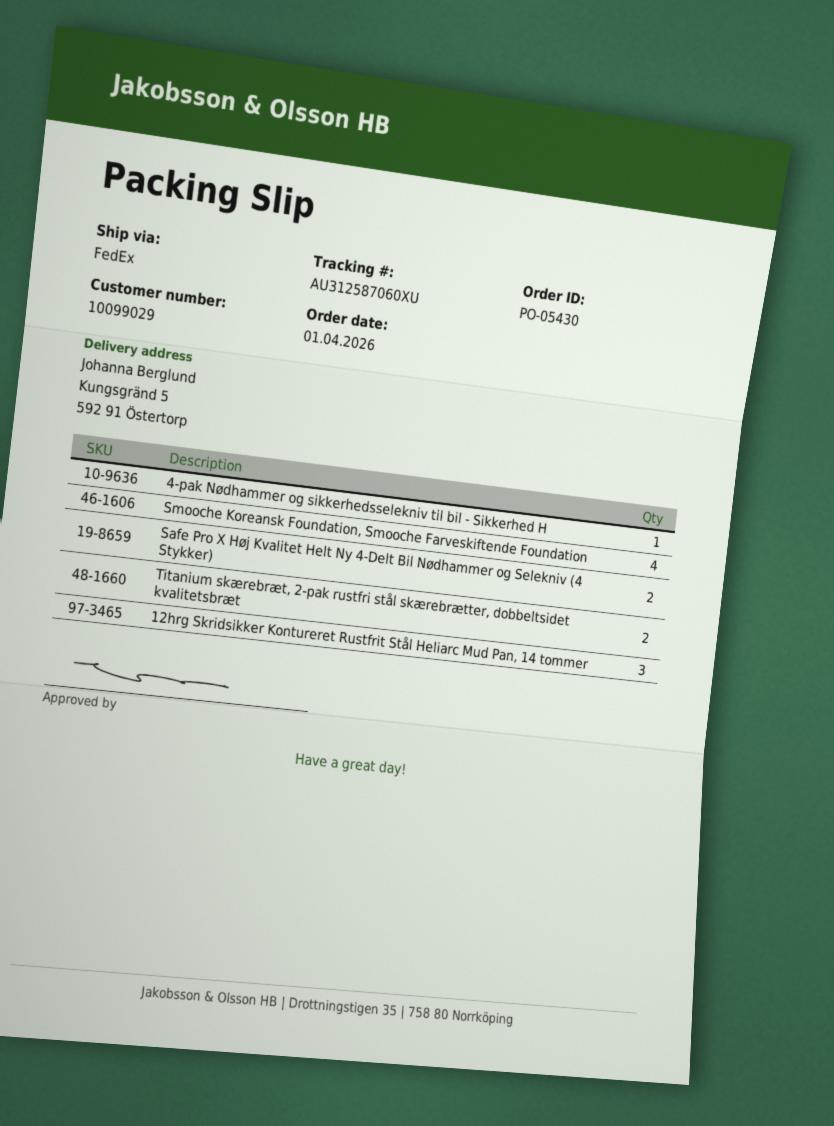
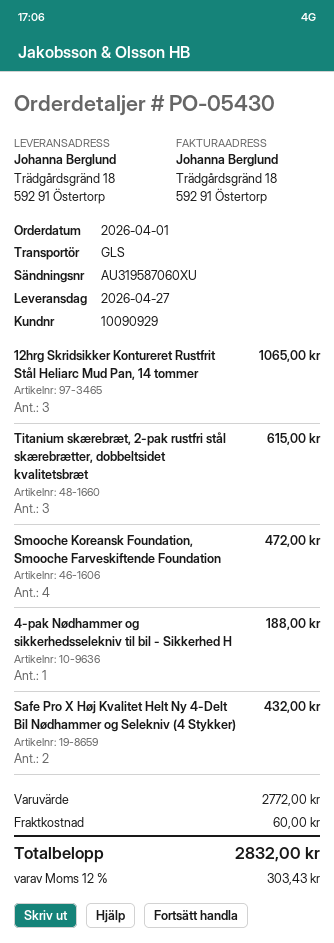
customer number: 10099029 -> 10090929
shipping method: FedEx -> GLS
tracking number: AU312587060XU -> AU319587060XU
ship to: Kungsgränd 5, 592 91 Östertorp -> Trädgårdsgränd 18, 592 91 Östertorp
Titanium skærebræt, 2-pak rustfri stål skærebrætter, dobbeltsidet kvalitetsbræt: 2 -> 3

